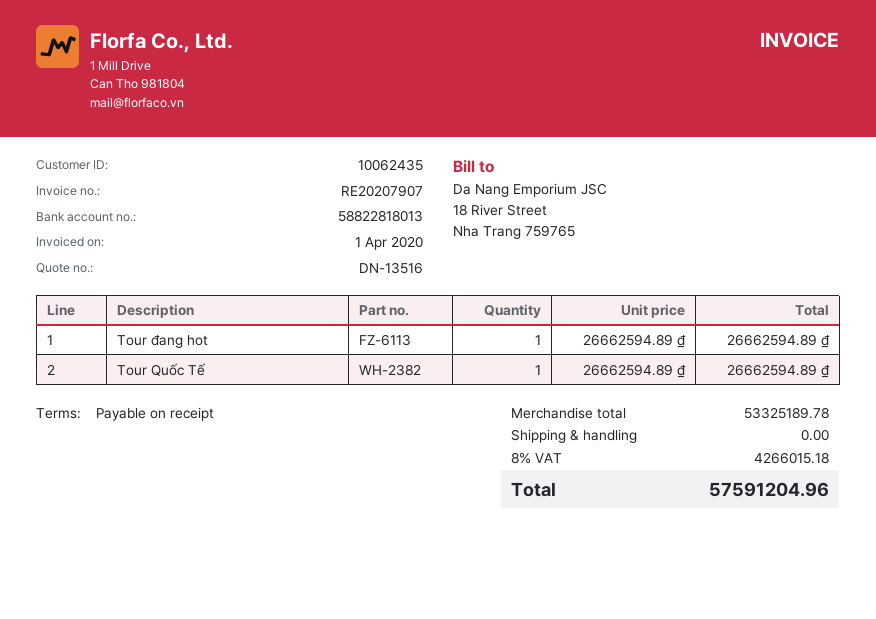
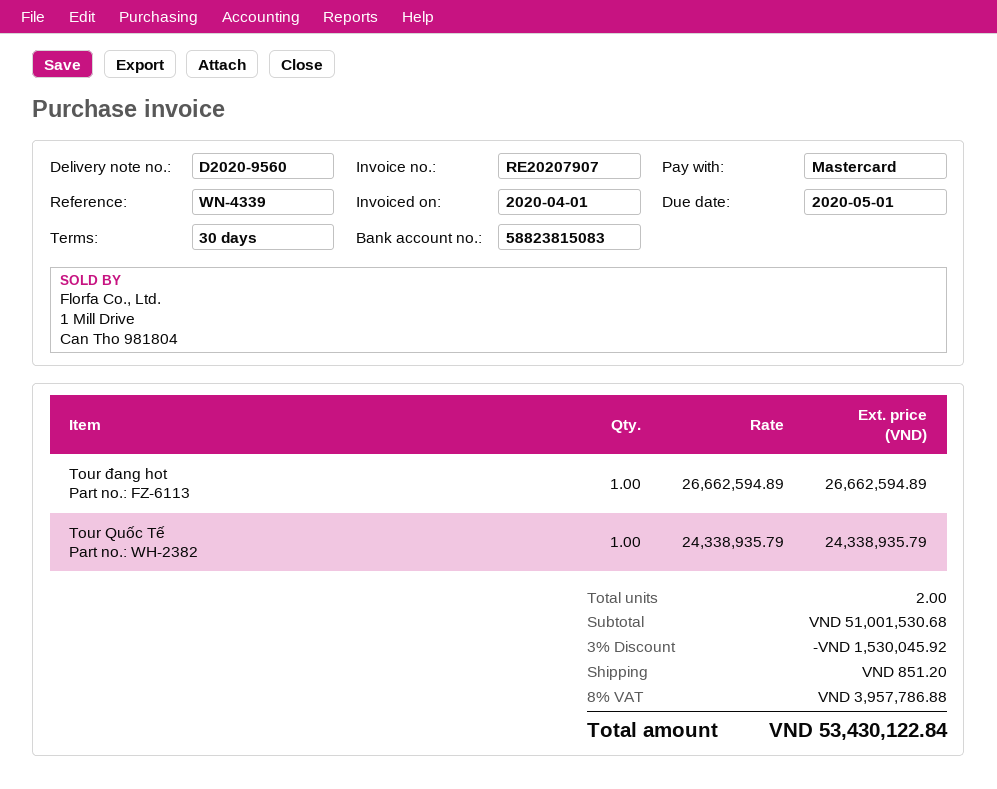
payment terms: on receipt -> 30 days
bank account: 58822818013 -> 58823815083
Tour Quốc Tế: 1 x 26662594.89 = 26662594.89 -> 1 x 24338935.79 = 24338935.79
subtotal: 53325189.78 -> 51001530.68
discount: none -> 3% = 1530045.92
shipping: 0.00 -> 851.20
tax: 8% = 4266015.18 -> 8% = 3957786.88
total: 57591204.96 -> 53430122.84

